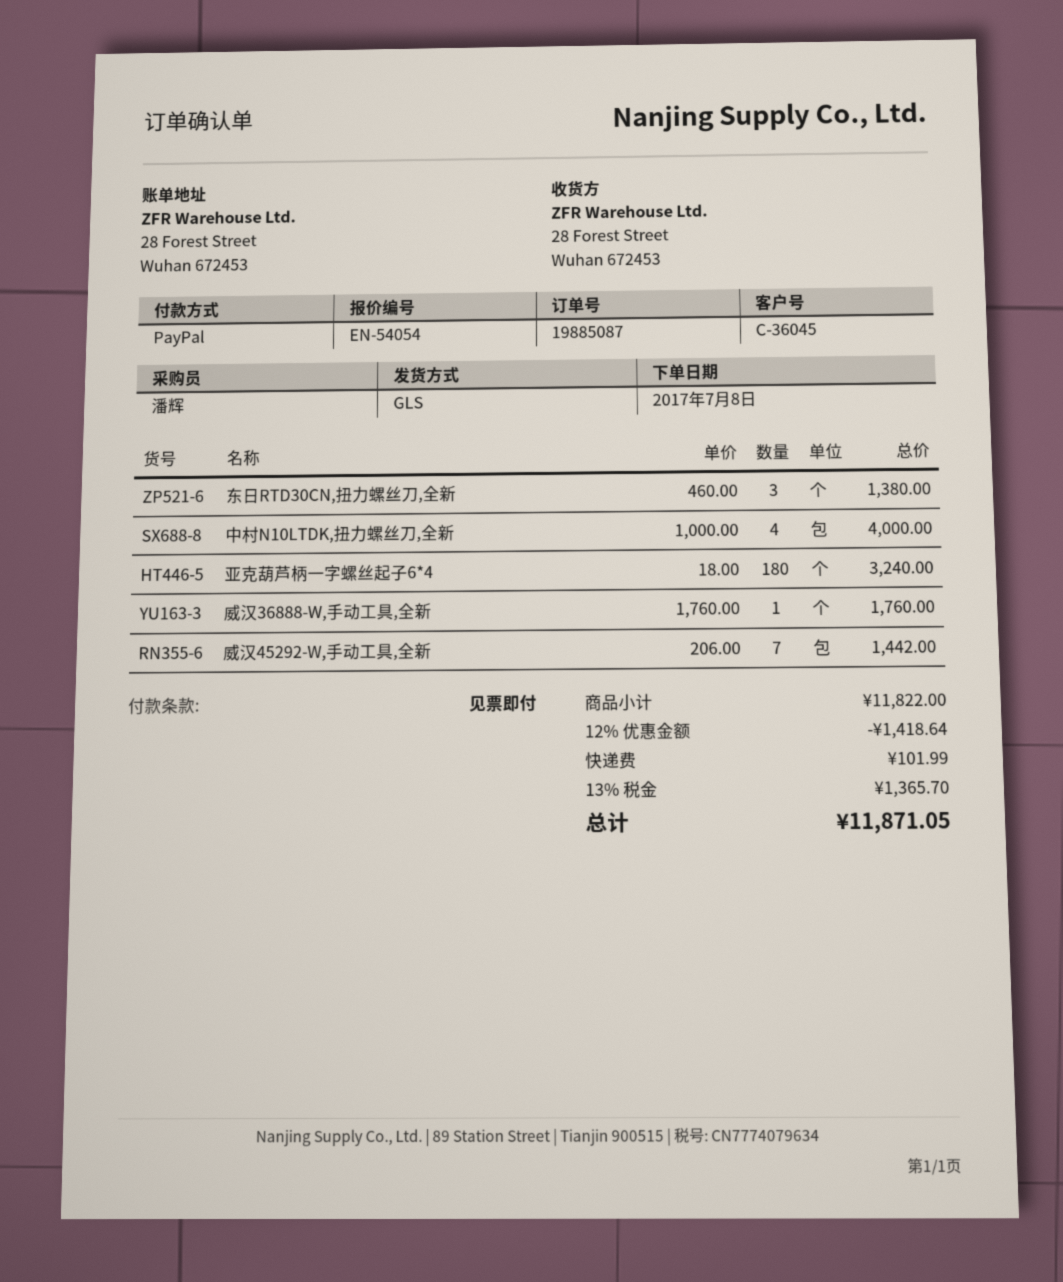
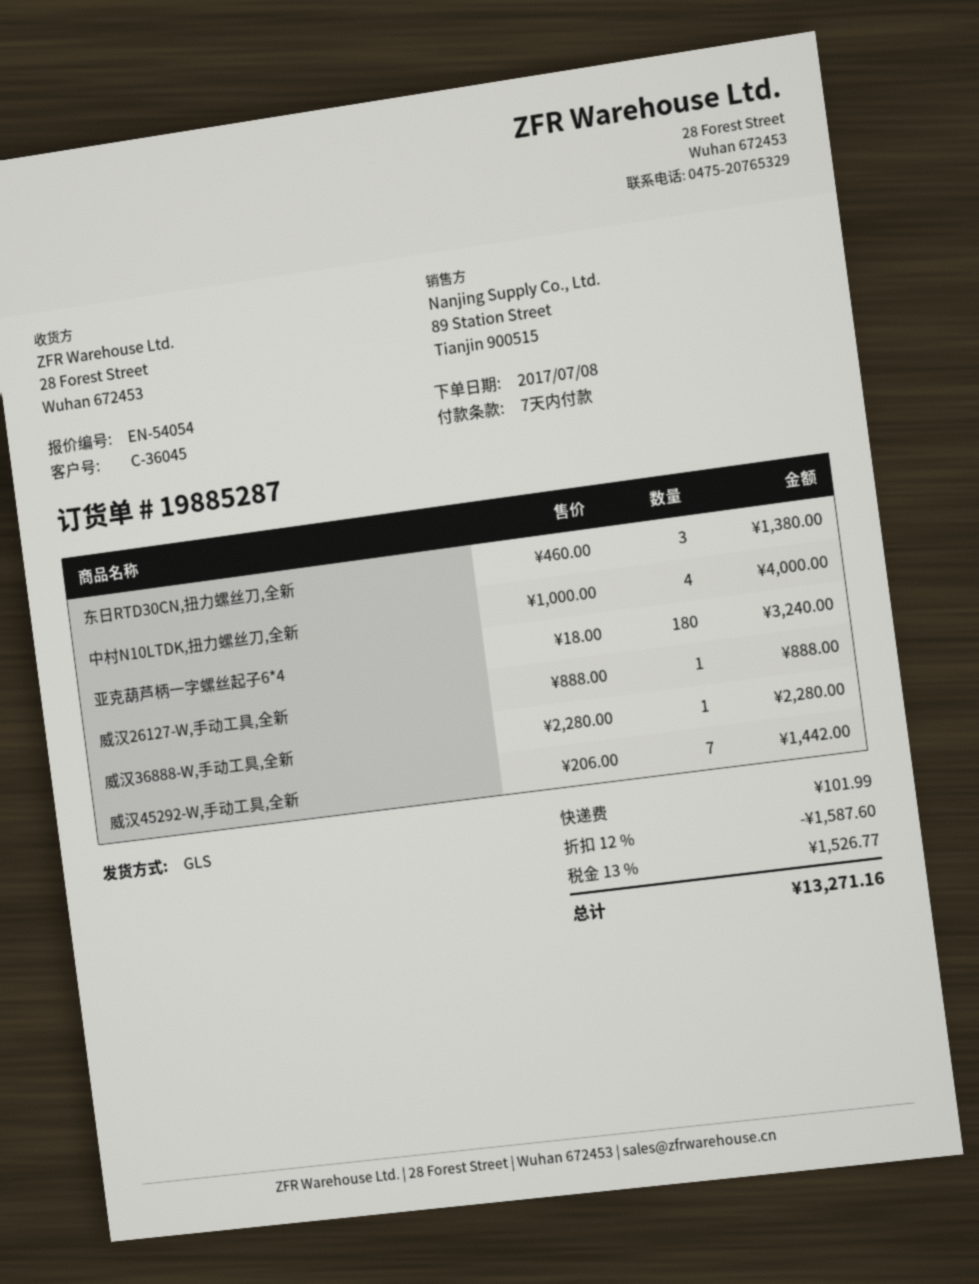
order number: 19885087 -> 19885287
payment terms: on receipt -> 7 days
威汉36888-W,手动工具,全新: 1 x 1760.00 = 1760.00 -> 1 x 2280.00 = 2280.00
威汉26127-W,手动工具,全新: none -> 1 x 888.00 = 888.00
discount: 12% = 1418.64 -> 12% = 1587.60
tax: 13% = 1365.70 -> 13% = 1526.77
total: 11871.05 -> 13271.16

